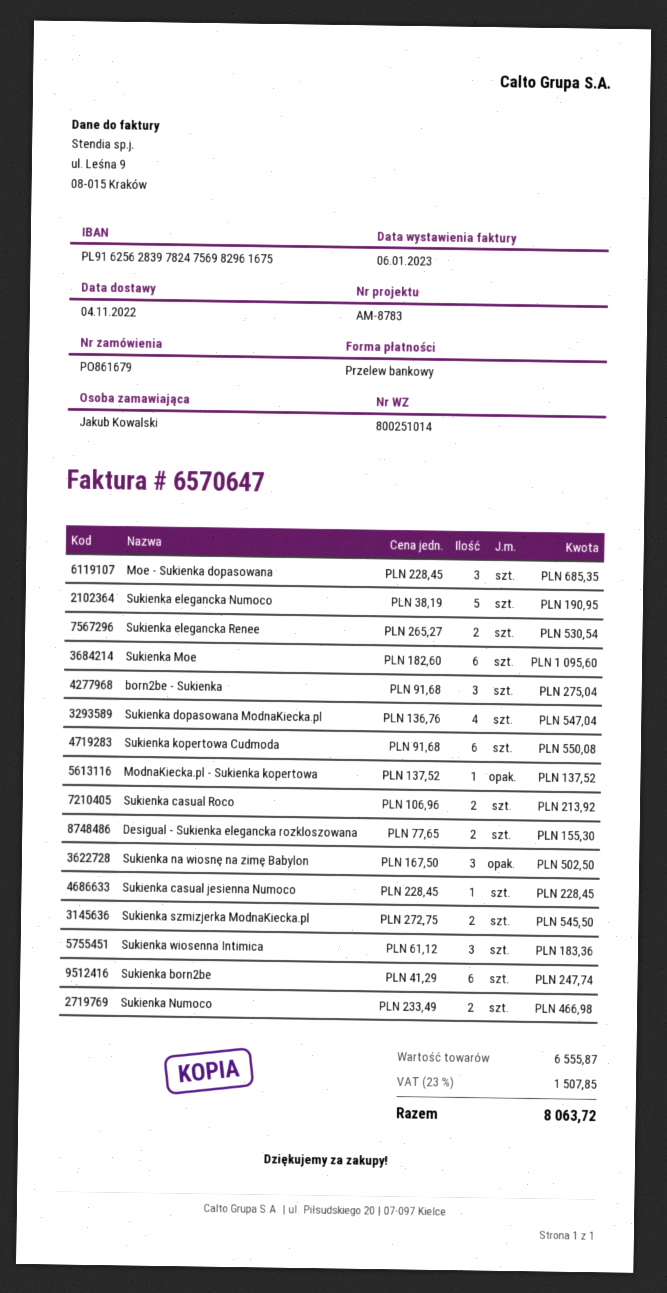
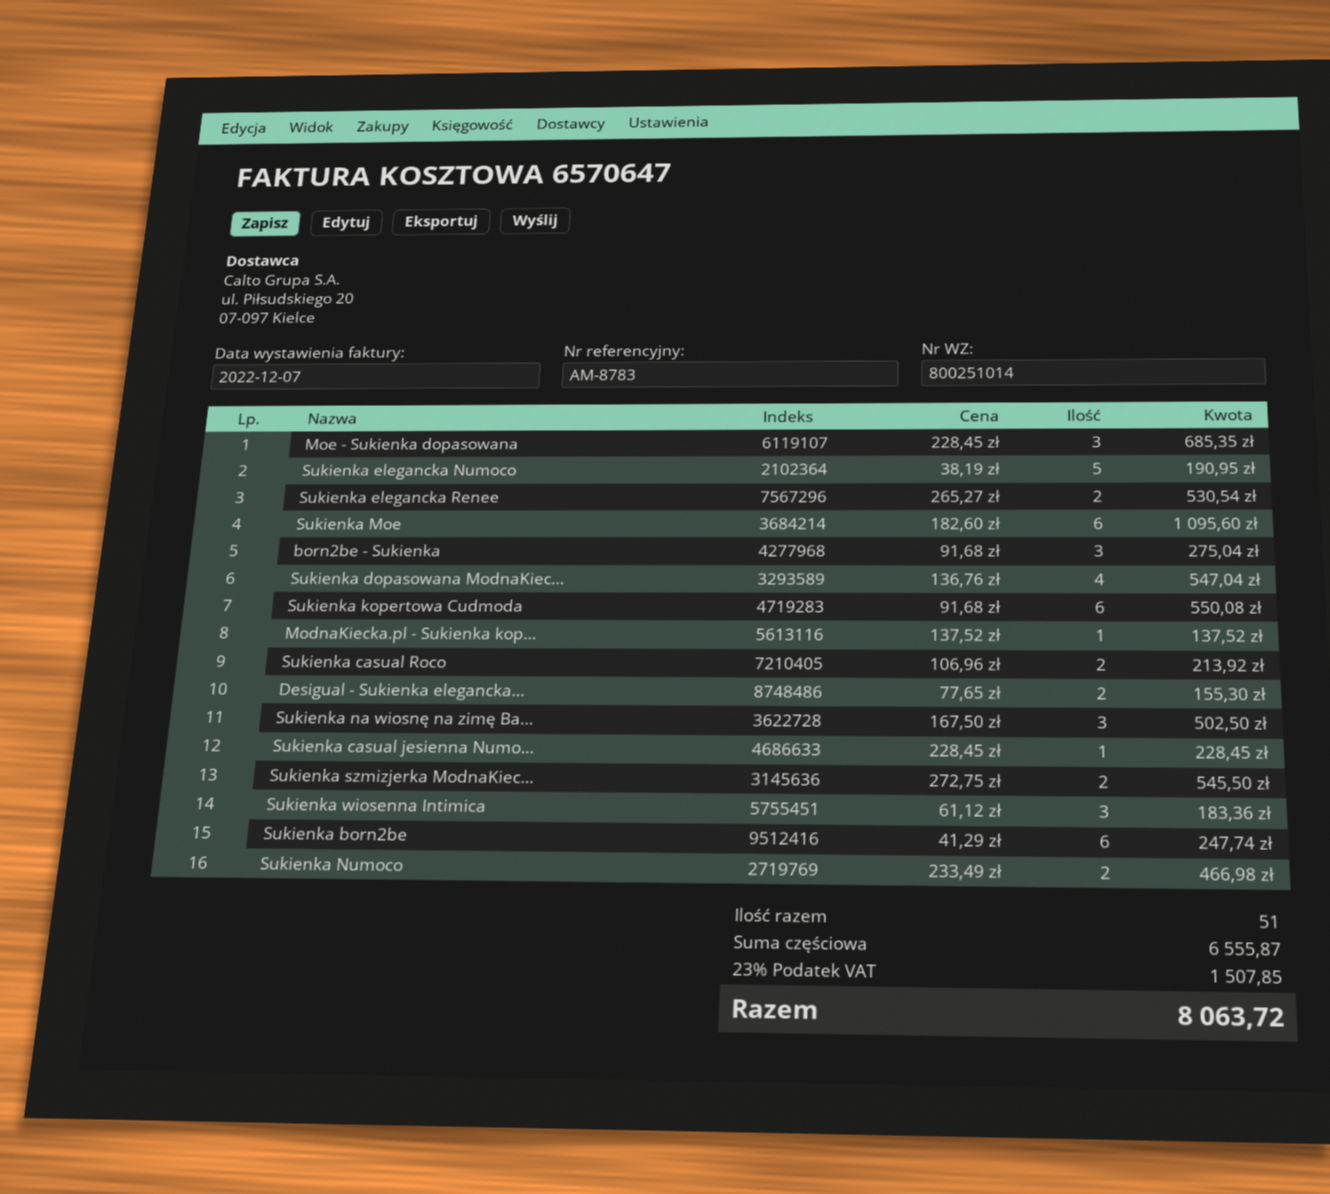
invoice date: 2023-01-06 -> 2022-12-07

